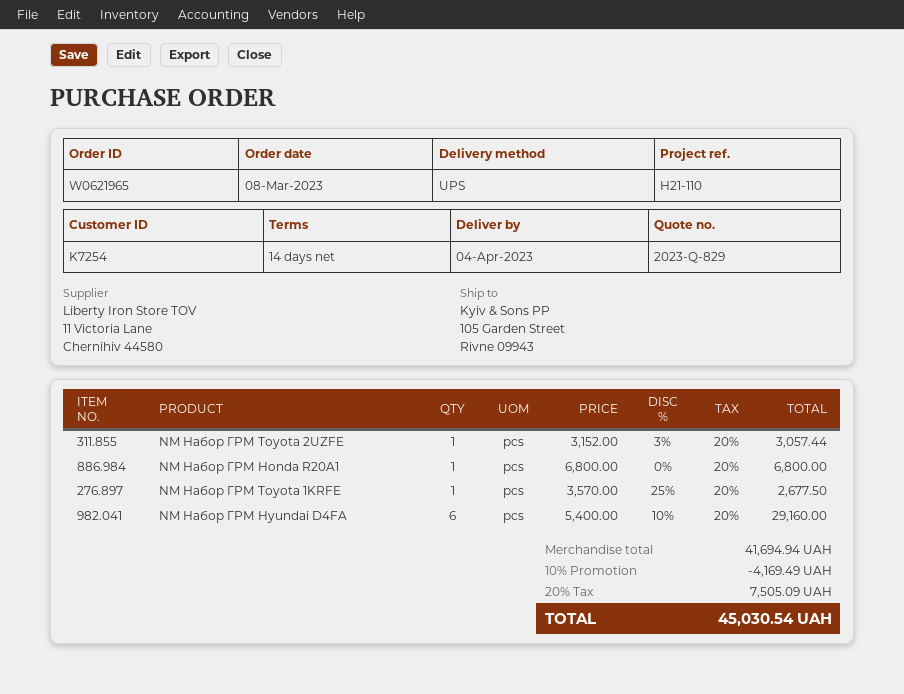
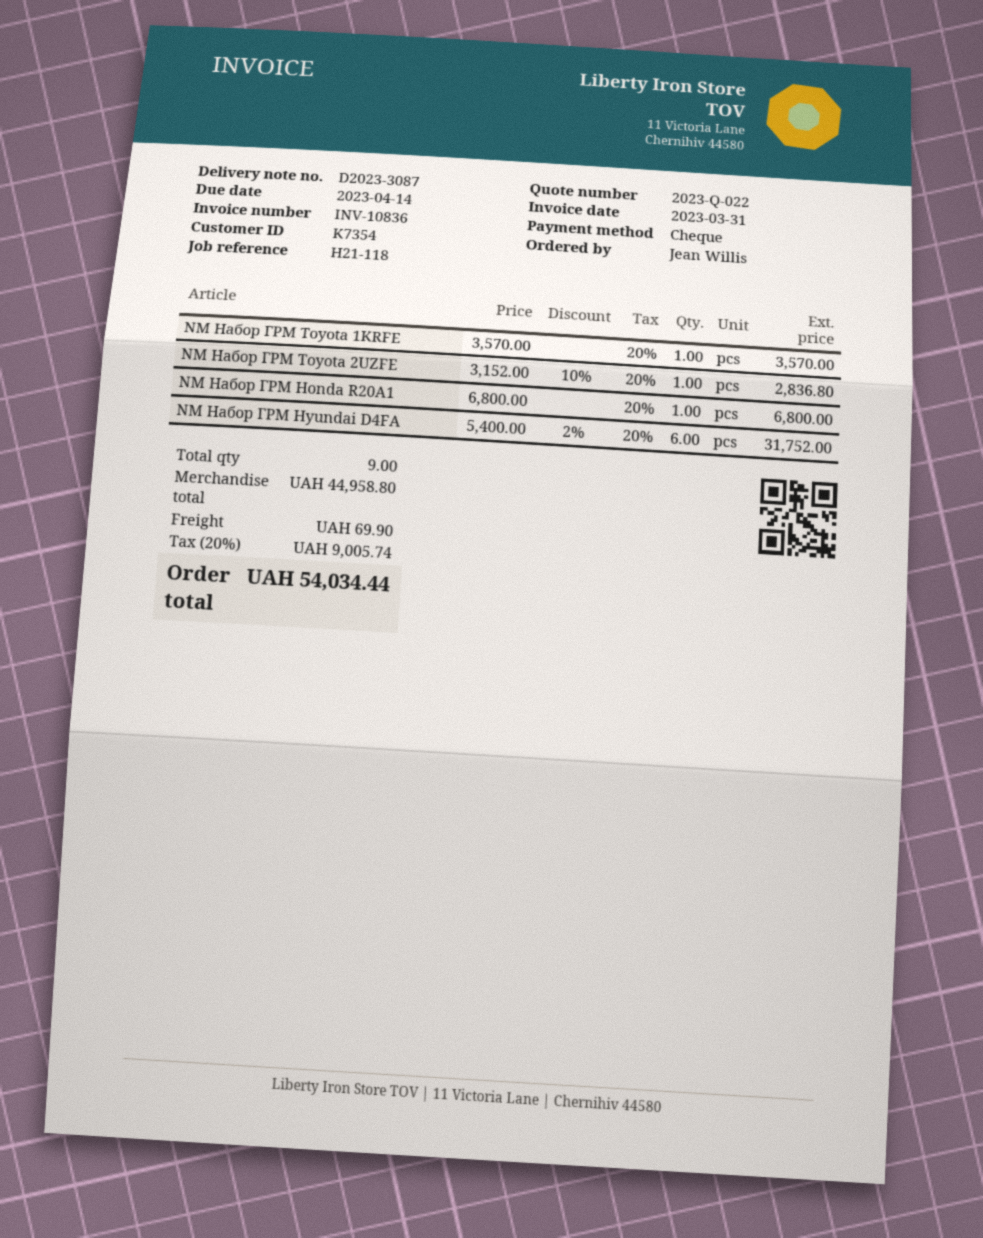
quote number: 2023-Q-829 -> 2023-Q-022
customer number: K7254 -> K7354
reference: H21-110 -> H21-118
NM Набор ГРМ Toyota 2UZFE: 1 x 3152.00 - 3% = 3057.44 -> 1 x 3152.00 - 10% = 2836.80
NM Набор ГРМ Toyota 1KRFE: 1 x 3570.00 - 25% = 2677.50 -> 1 x 3570.00 = 3570.00
NM Набор ГРМ Hyundai D4FA: 6 x 5400.00 - 10% = 29160.00 -> 6 x 5400.00 - 2% = 31752.00
subtotal: 41694.94 -> 44958.80
discount: 10% = 4169.49 -> none
shipping: none -> 69.90
tax: 20% = 7505.09 -> 20% = 9005.74
total: 45030.54 -> 54034.44

